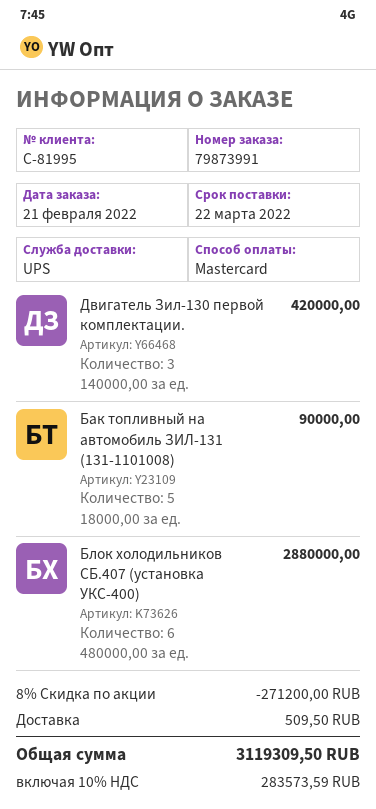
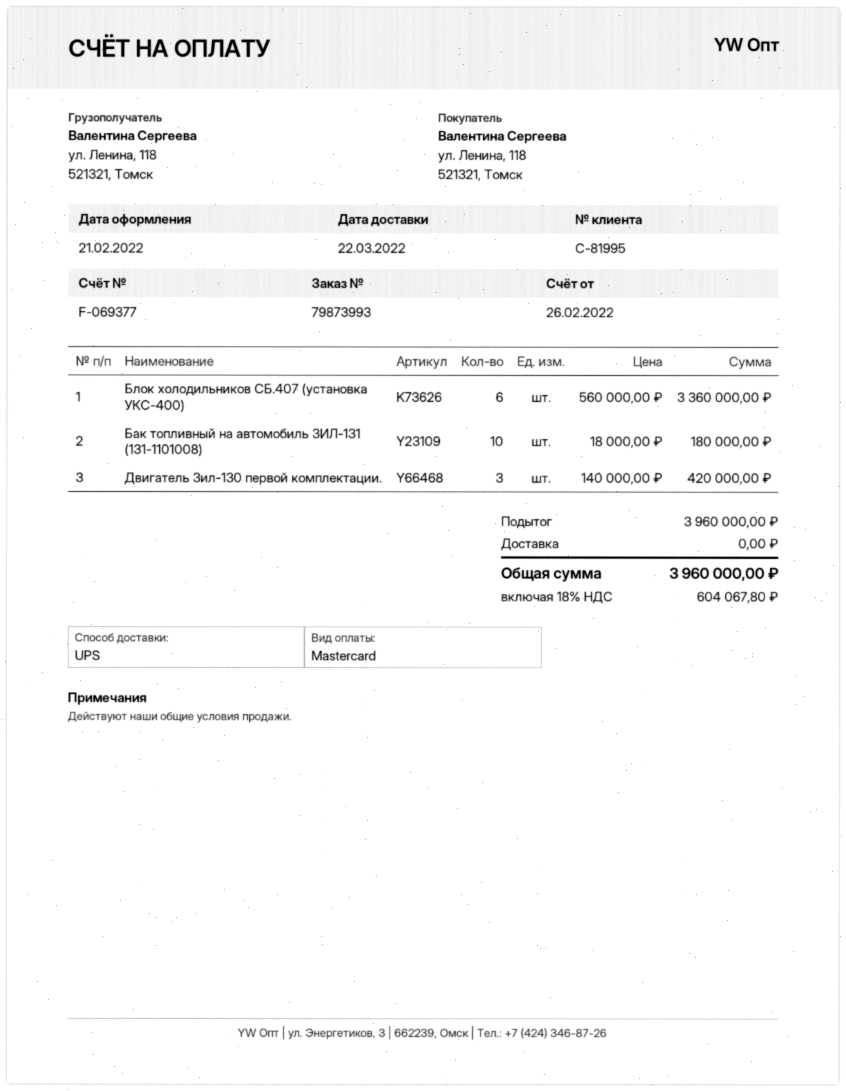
order number: 79873991 -> 79873993
Бак топливный на автомобиль ЗИЛ-131 (131-1101008): 5 x 18000.00 = 90000.00 -> 10 x 18000.00 = 180000.00
Блок холодильников СБ.407 (установка УКС-400): 6 x 480000.00 = 2880000.00 -> 6 x 560000.00 = 3360000.00
discount: 8% = 271200.00 -> none
shipping: 509.50 -> 0.00
tax: 10% = 283573.59 -> 18% = 604067.80
total: 3119309.50 -> 3960000.00

